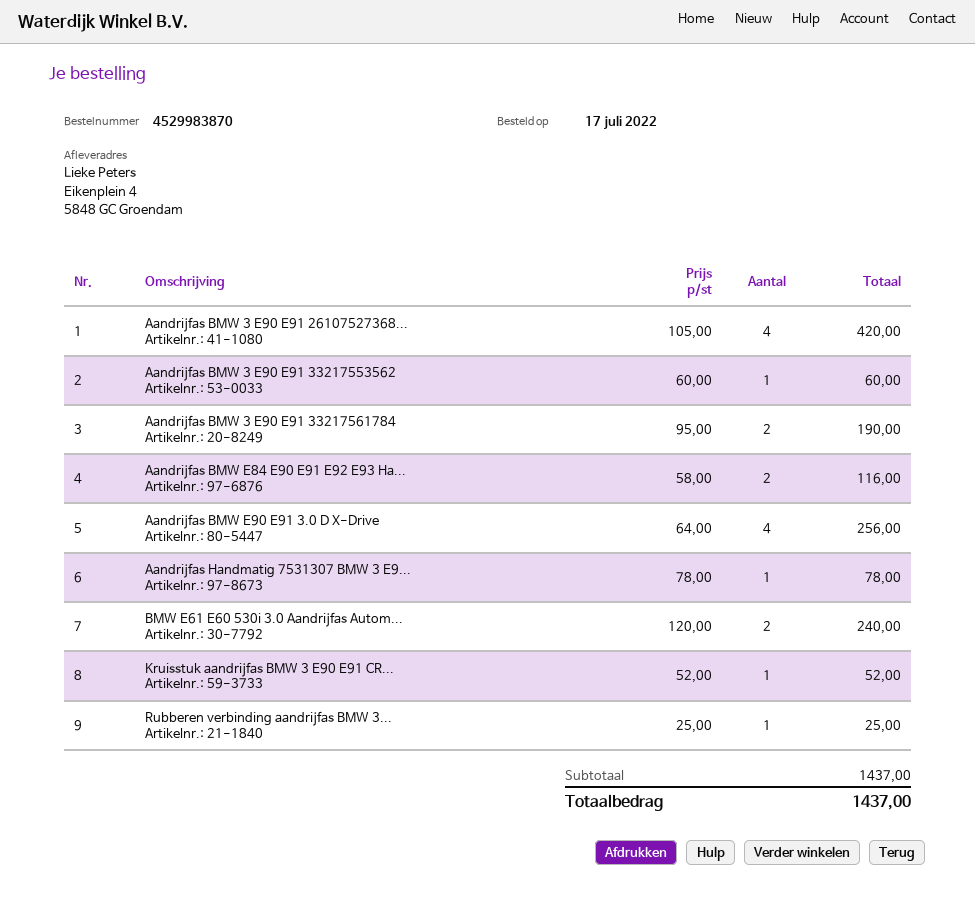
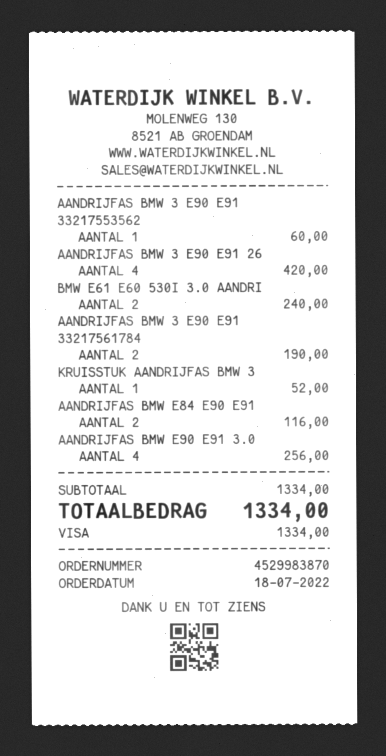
order date: 2022-07-17 -> 2022-07-18
Aandrijfas Handmatig 7531307 BMW 3 E9...: 1 for 78.00 -> none
Rubberen verbinding aandrijfas BMW 3...: 1 for 25.00 -> none
subtotal: 1437.00 -> 1334.00
total: 1437.00 -> 1334.00

